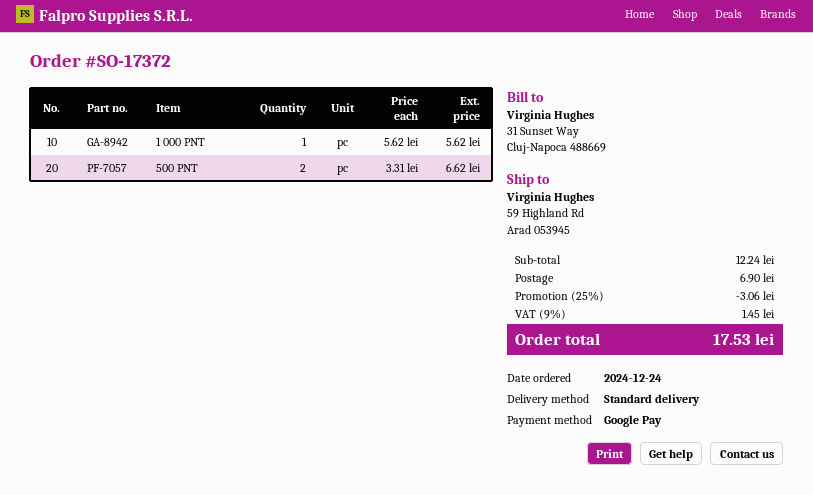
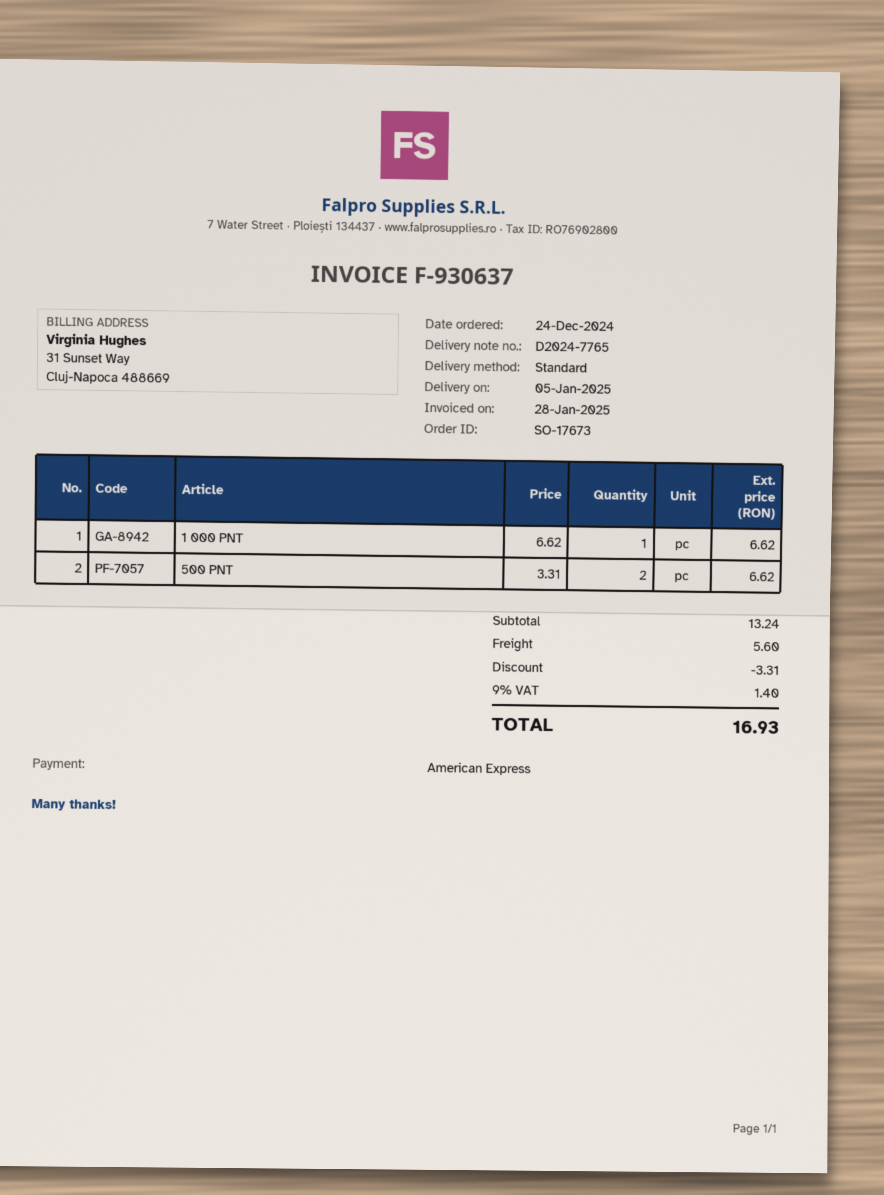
order number: SO-17372 -> SO-17673
payment method: Google Pay -> American Express
1 000 PNT: 1 x 5.62 = 5.62 -> 1 x 6.62 = 6.62
subtotal: 12.24 -> 13.24
discount: 3.06 -> 3.31
shipping: 6.90 -> 5.60
tax: 9% = 1.45 -> 9% = 1.40
total: 17.53 -> 16.93

